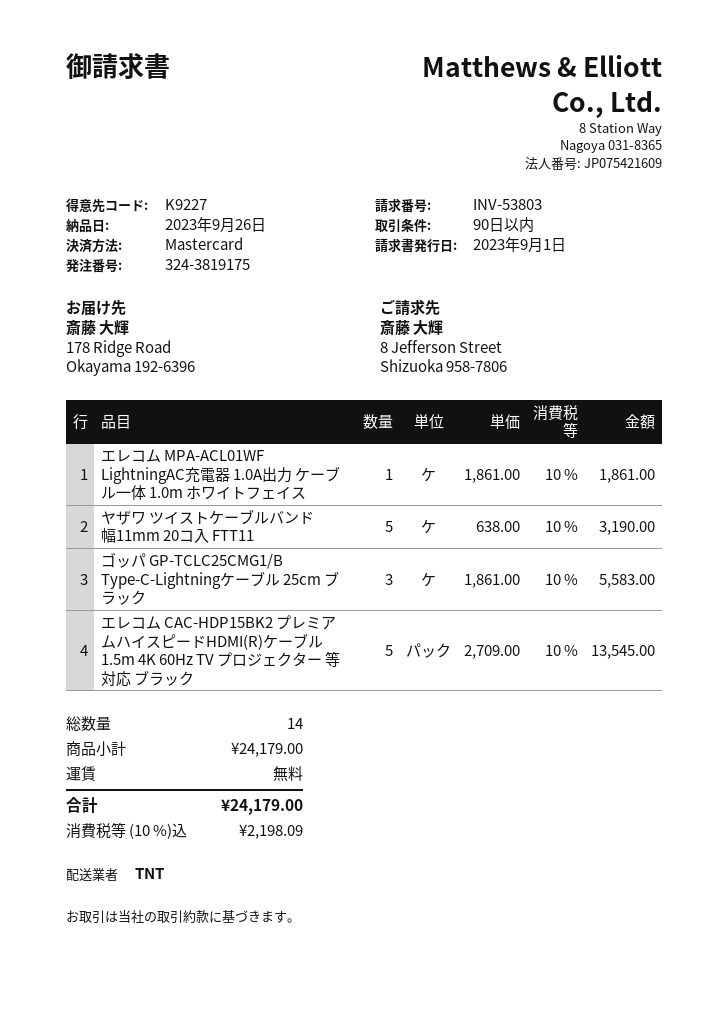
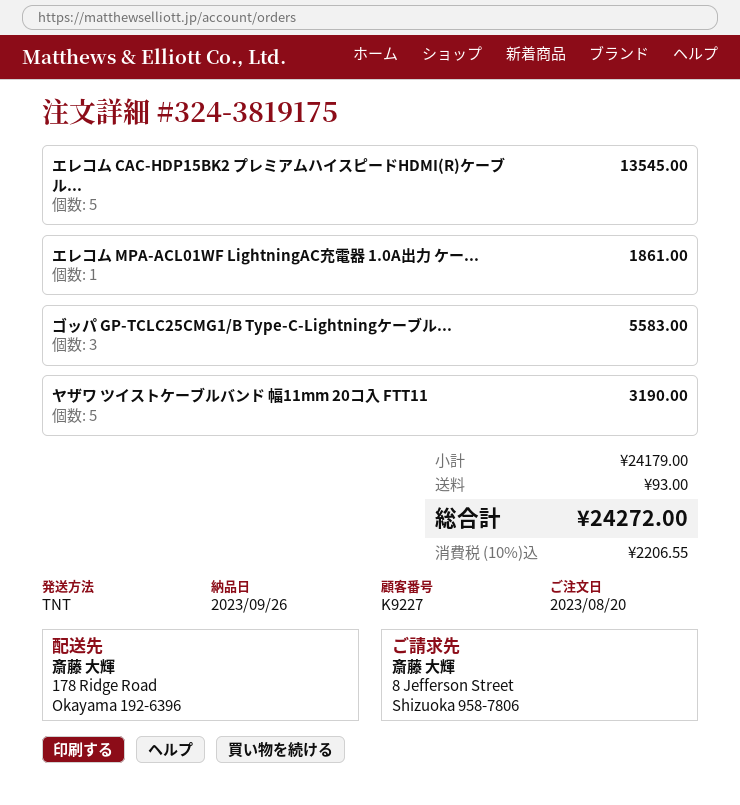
shipping: 0.00 -> 93.00
tax: 10% = 2198.09 -> 10% = 2206.55
total: 24179.00 -> 24272.00

